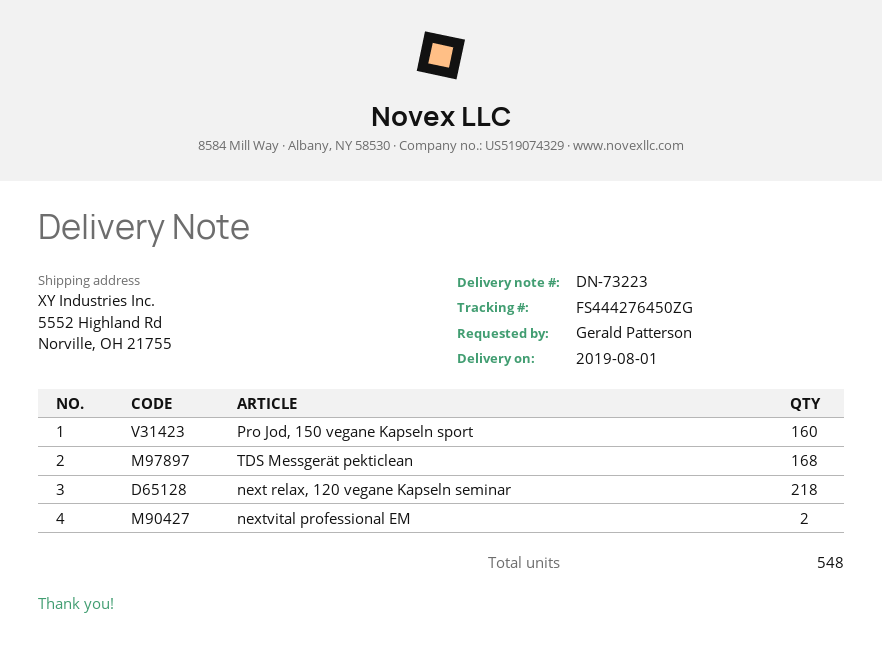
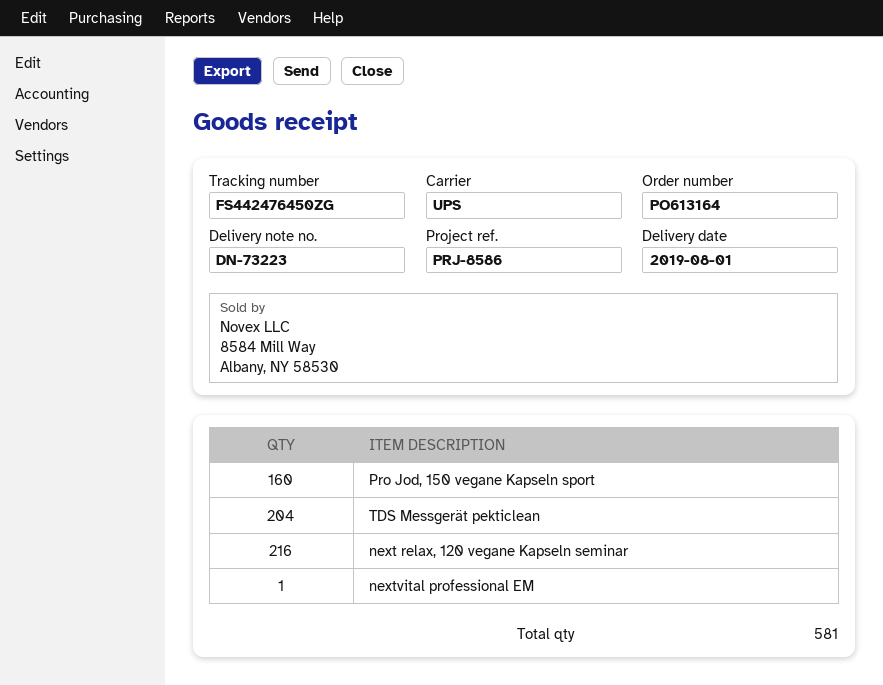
tracking number: FS444276450ZG -> FS442476450ZG
TDS Messgerät pekticlean: 168 -> 204
next relax, 120 vegane Kapseln seminar: 218 -> 216
nextvital professional EM: 2 -> 1
total quantity: 548 -> 581

